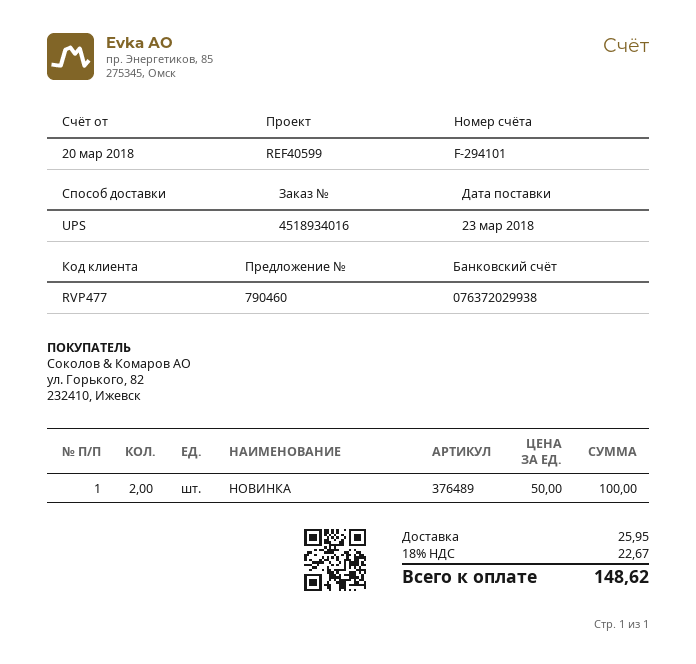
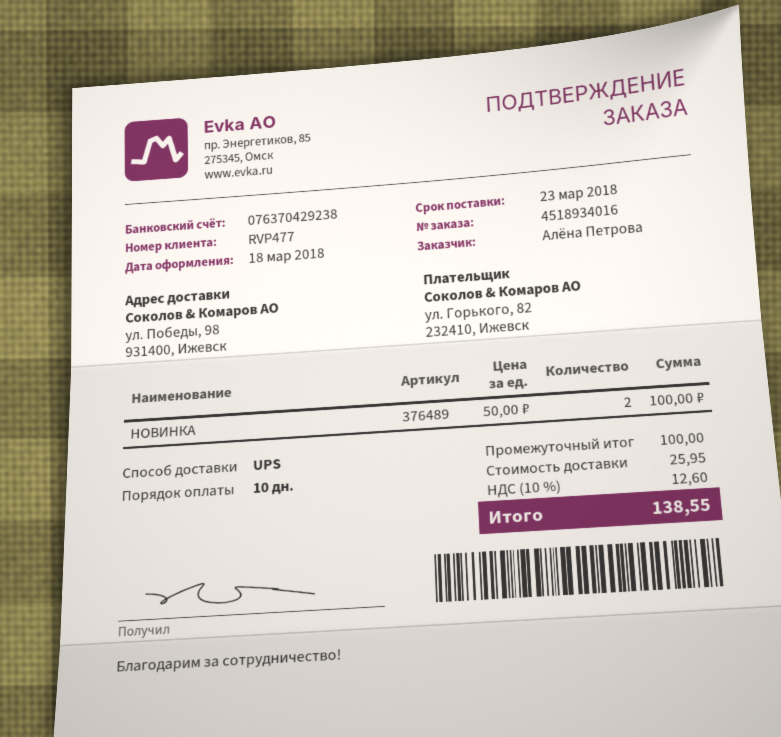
bank account: 076372029938 -> 076370429238
tax: 18% = 22.67 -> 10% = 12.60
total: 148.62 -> 138.55

